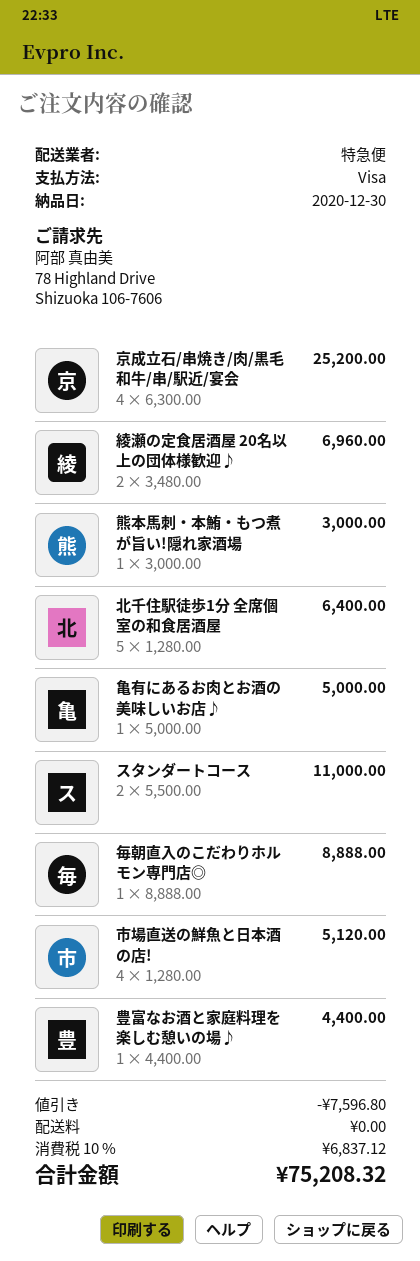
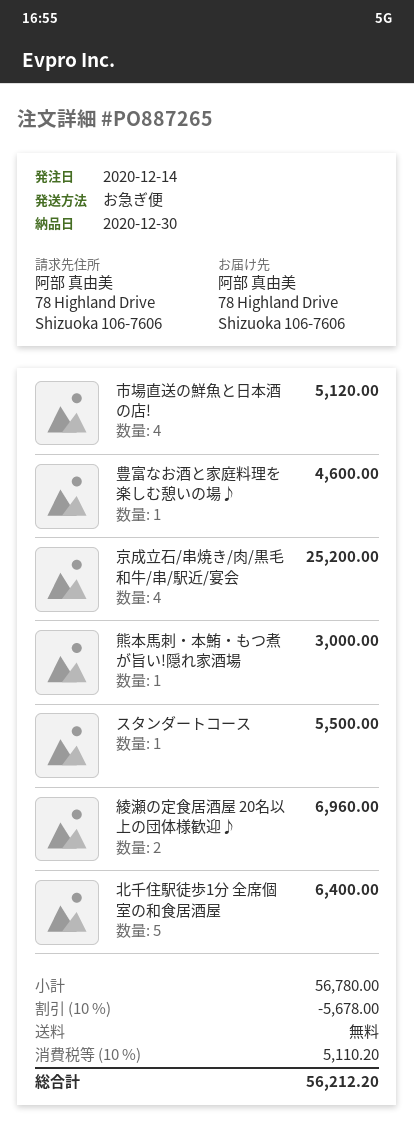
亀有にあるお肉とお酒の美味しいお店♪: 1 for 5000.00 -> none
スタンダートコース: 2 for 11000.00 -> 1 for 5500.00
毎朝直入のこだわりホルモン専門店◎: 1 for 8888.00 -> none
豊富なお酒と家庭料理を楽しむ憩いの場♪: 1 for 4400.00 -> 1 for 4600.00
discount: 7596.80 -> 5678.00
tax: 10% = 6837.12 -> 10% = 5110.20
total: 75208.32 -> 56212.20

